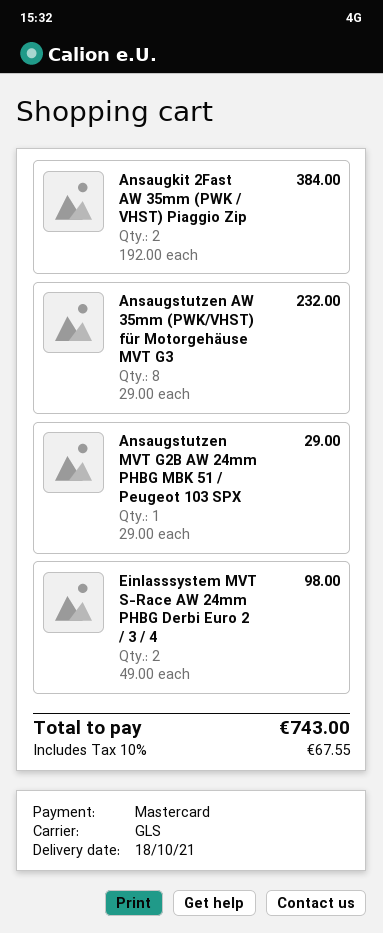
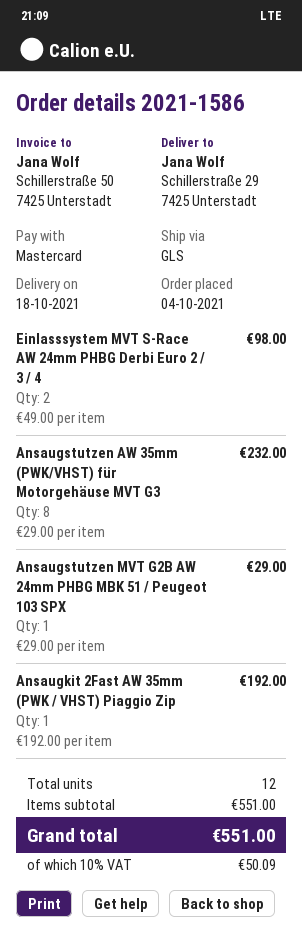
Ansaugkit 2Fast AW 35mm (PWK / VHST) Piaggio Zip: 2 x 192.00 = 384.00 -> 1 x 192.00 = 192.00
tax: 10% = 67.55 -> 10% = 50.09
total: 743.00 -> 551.00

